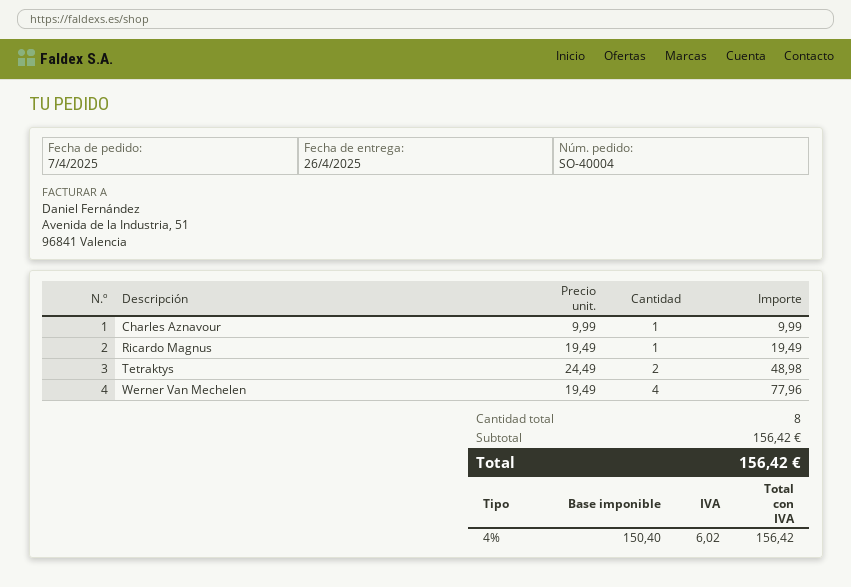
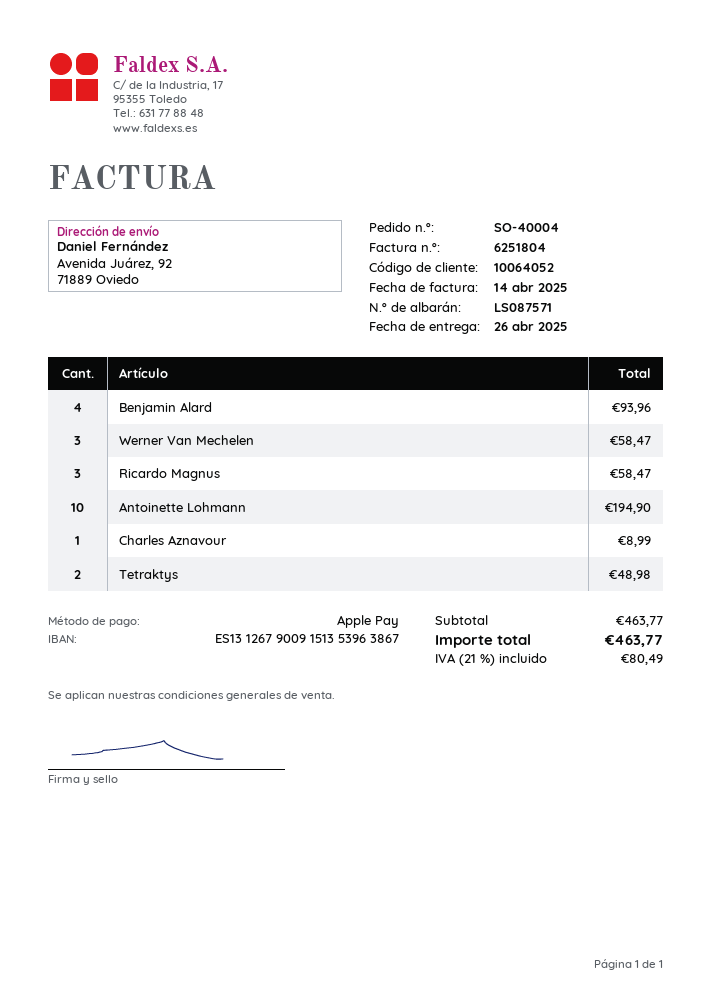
Charles Aznavour: 1 for 9.99 -> 1 for 8.99
Ricardo Magnus: 1 for 19.49 -> 3 for 58.47
Werner Van Mechelen: 4 for 77.96 -> 3 for 58.47
Benjamin Alard: none -> 4 for 93.96
Antoinette Lohmann: none -> 10 for 194.90
subtotal: 156.42 -> 463.77
tax: 4% = 6.02 -> 21% = 80.49
total: 156.42 -> 463.77

